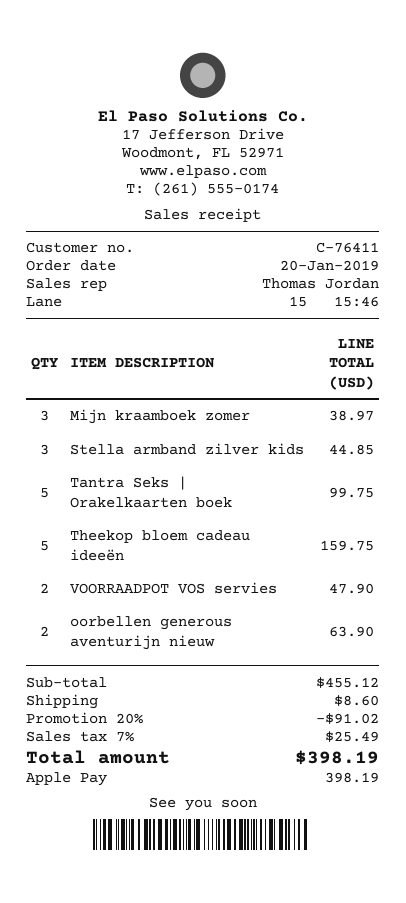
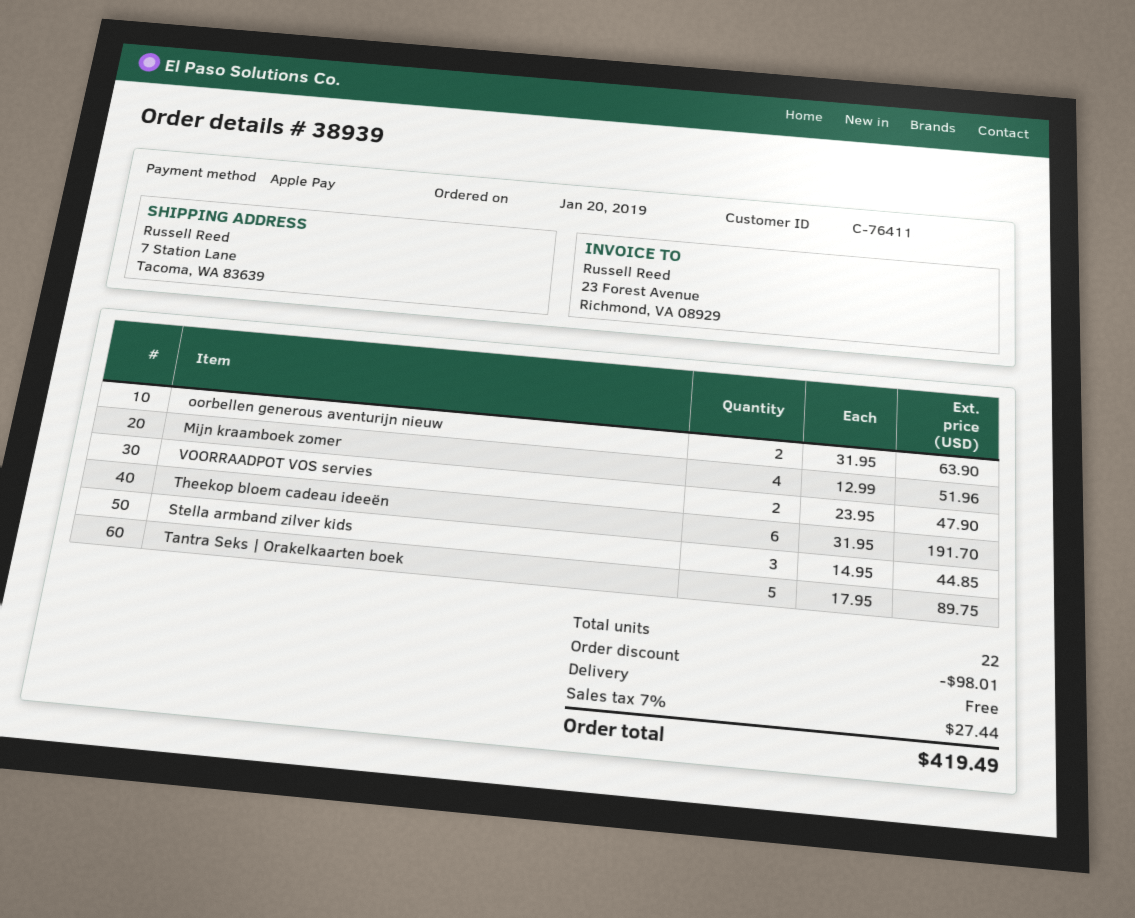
Mijn kraamboek zomer: 3 for 38.97 -> 4 for 51.96
Tantra Seks | Orakelkaarten boek: 5 for 99.75 -> 5 for 89.75
Theekop bloem cadeau ideeën: 5 for 159.75 -> 6 for 191.70
discount: 91.02 -> 98.01
shipping: 8.60 -> 0.00
tax: 7% = 25.49 -> 7% = 27.44
total: 398.19 -> 419.49

